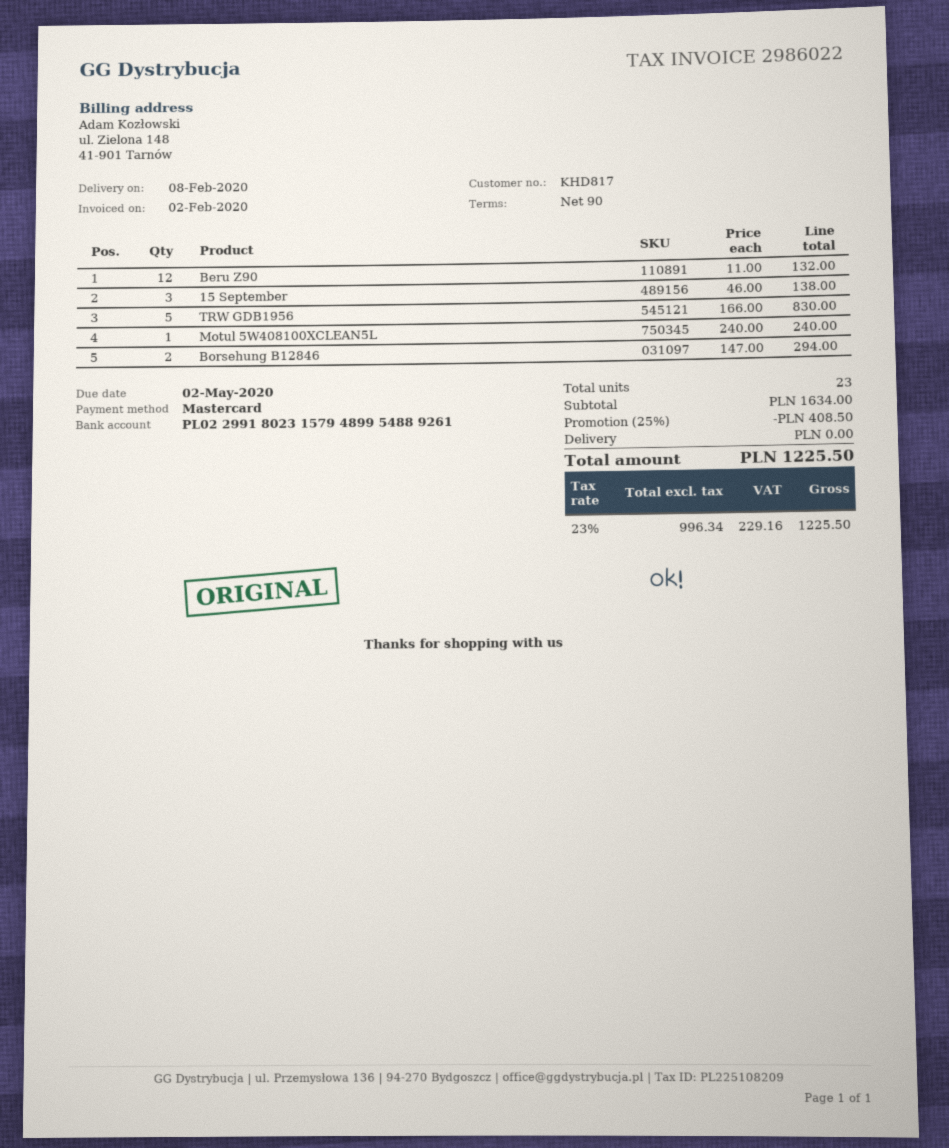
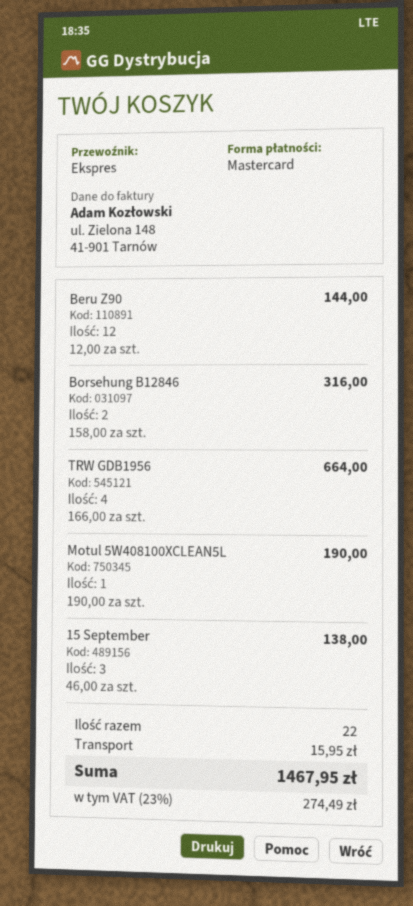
Beru Z90: 12 x 11.00 = 132.00 -> 12 x 12.00 = 144.00
TRW GDB1956: 5 x 166.00 = 830.00 -> 4 x 166.00 = 664.00
Motul 5W408100XCLEAN5L: 1 x 240.00 = 240.00 -> 1 x 190.00 = 190.00
Borsehung B12846: 2 x 147.00 = 294.00 -> 2 x 158.00 = 316.00
total quantity: 23 -> 22
discount: 25% = 408.50 -> none
shipping: 0.00 -> 15.95
tax: 23% = 229.16 -> 23% = 274.49
total: 1225.50 -> 1467.95

